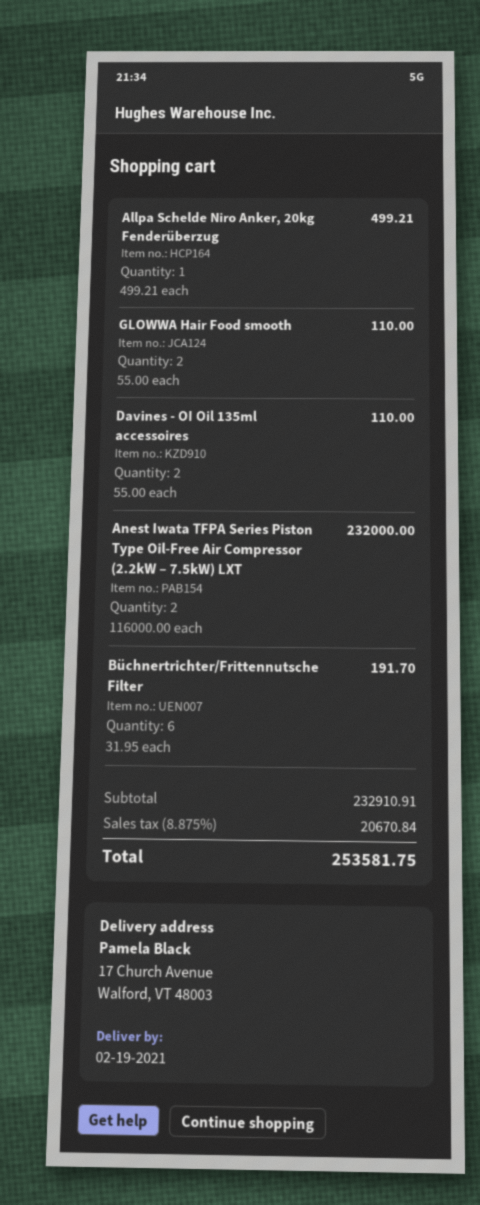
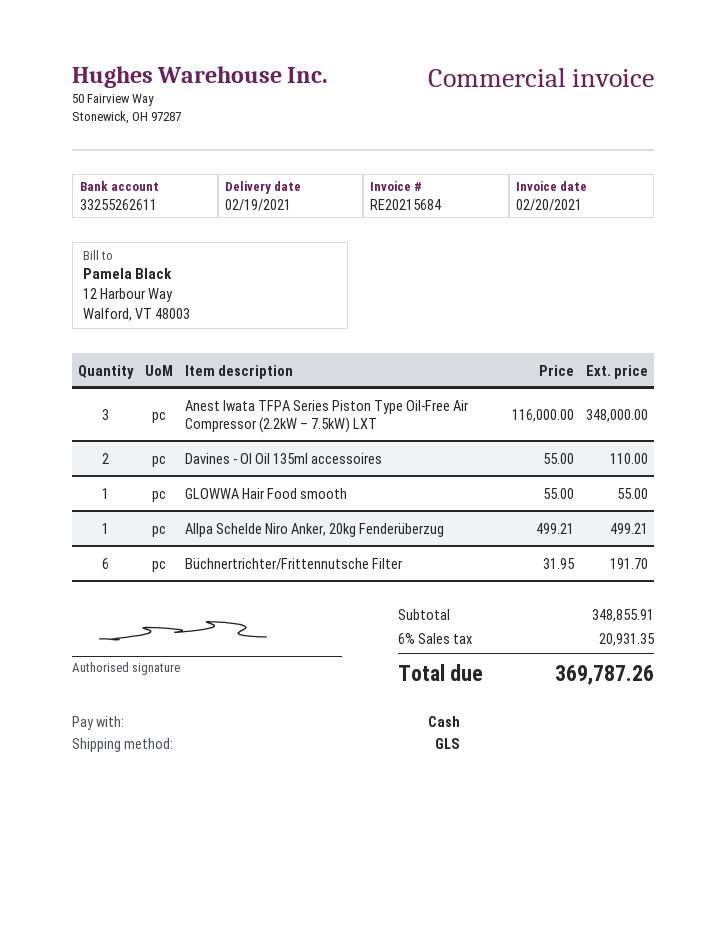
GLOWWA Hair Food smooth: 2 x 55.00 = 110.00 -> 1 x 55.00 = 55.00
Anest Iwata TFPA Series Piston Type Oil-Free Air Compressor (2.2kW – 7.5kW) LXT: 2 x 116000.00 = 232000.00 -> 3 x 116000.00 = 348000.00
subtotal: 232910.91 -> 348855.91
tax: 8.875% = 20670.84 -> 6% = 20931.35
total: 253581.75 -> 369787.26

